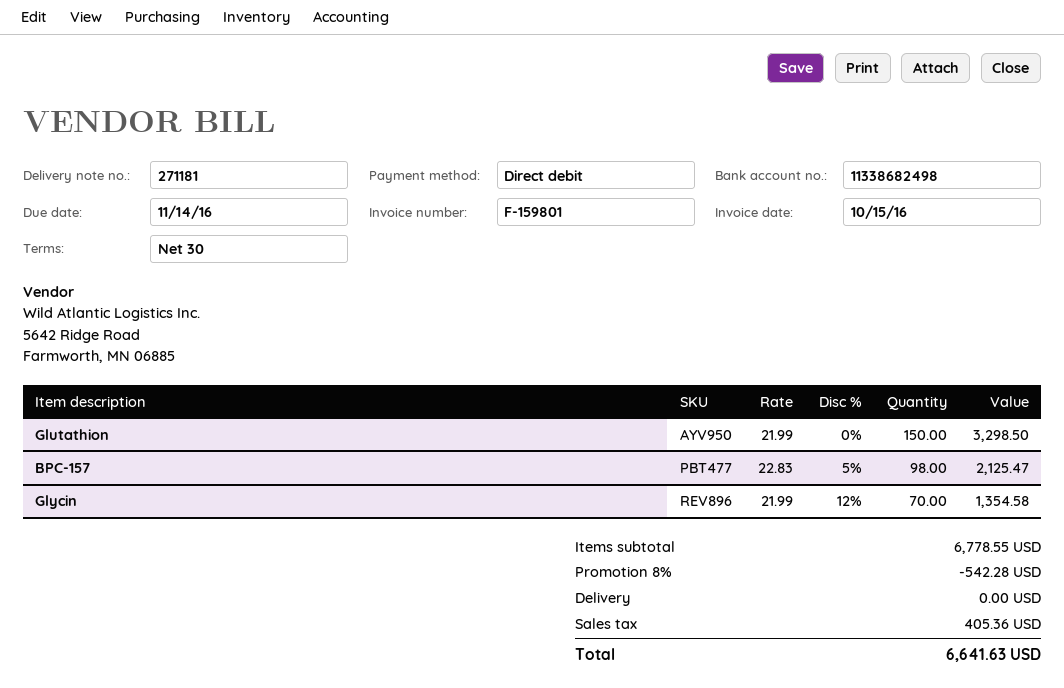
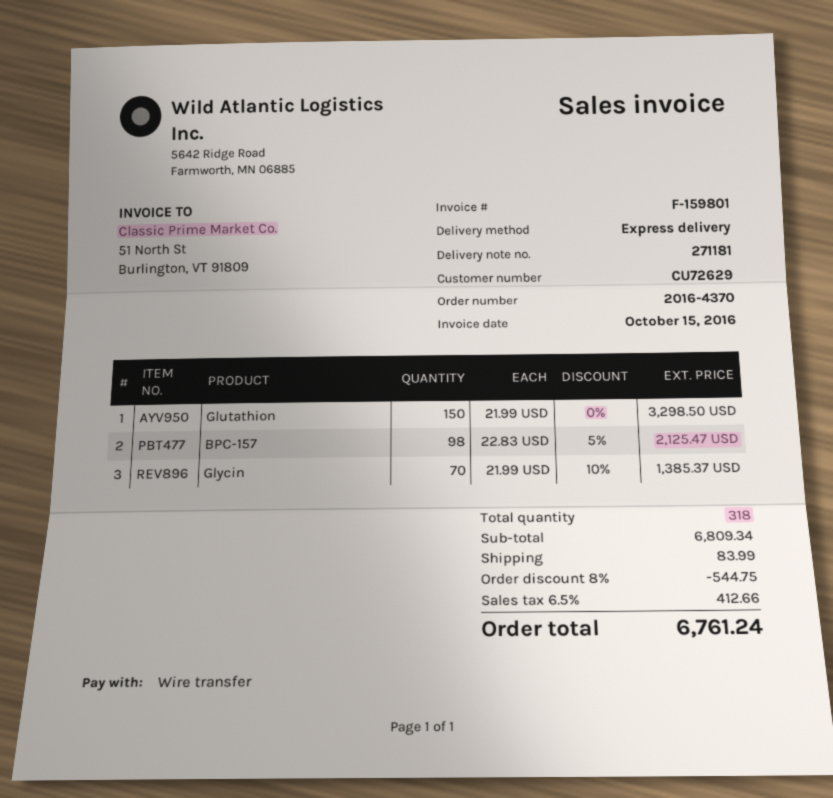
payment method: direct debit -> bank transfer
Glycin: 70 x 21.99 - 12% = 1354.58 -> 70 x 21.99 - 10% = 1385.37
subtotal: 6778.55 -> 6809.34
discount: 8% = 542.28 -> 8% = 544.75
shipping: 0.00 -> 83.99
tax: 405.36 -> 412.66
total: 6641.63 -> 6761.24

